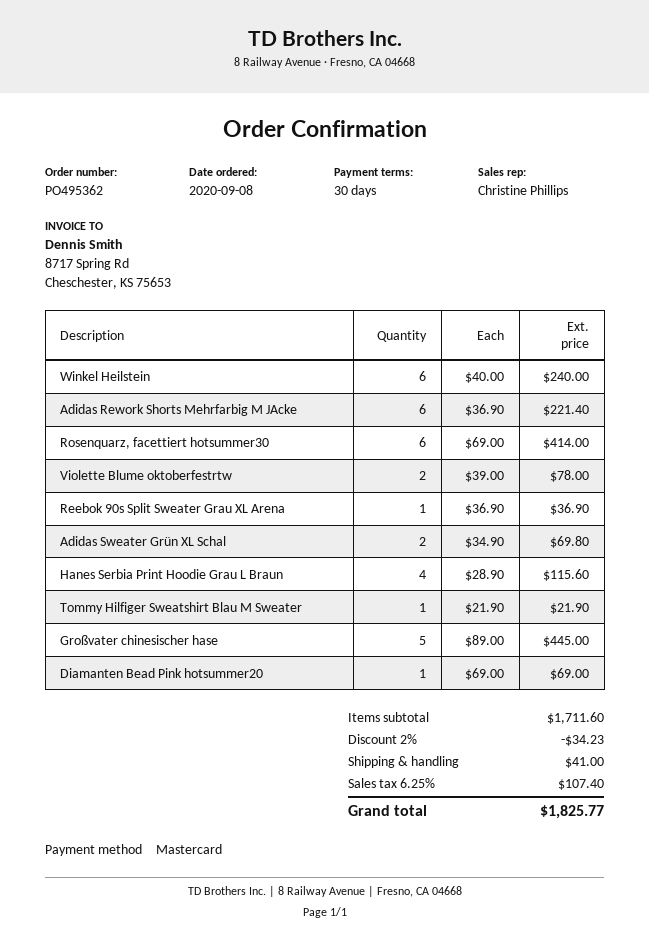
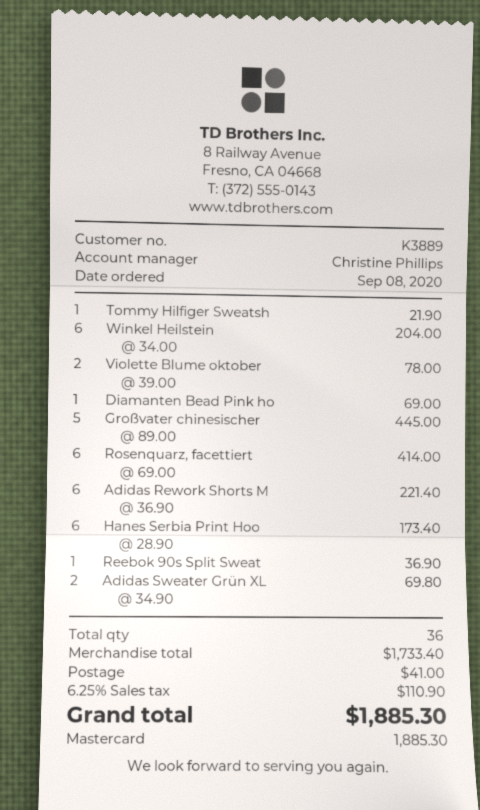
Winkel Heilstein: 6 x 40.00 = 240.00 -> 6 x 34.00 = 204.00
Hanes Serbia Print Hoodie Grau L Braun: 4 x 28.90 = 115.60 -> 6 x 28.90 = 173.40
subtotal: 1711.60 -> 1733.40
discount: 2% = 34.23 -> none
tax: 6.25% = 107.40 -> 6.25% = 110.90
total: 1825.77 -> 1885.30

